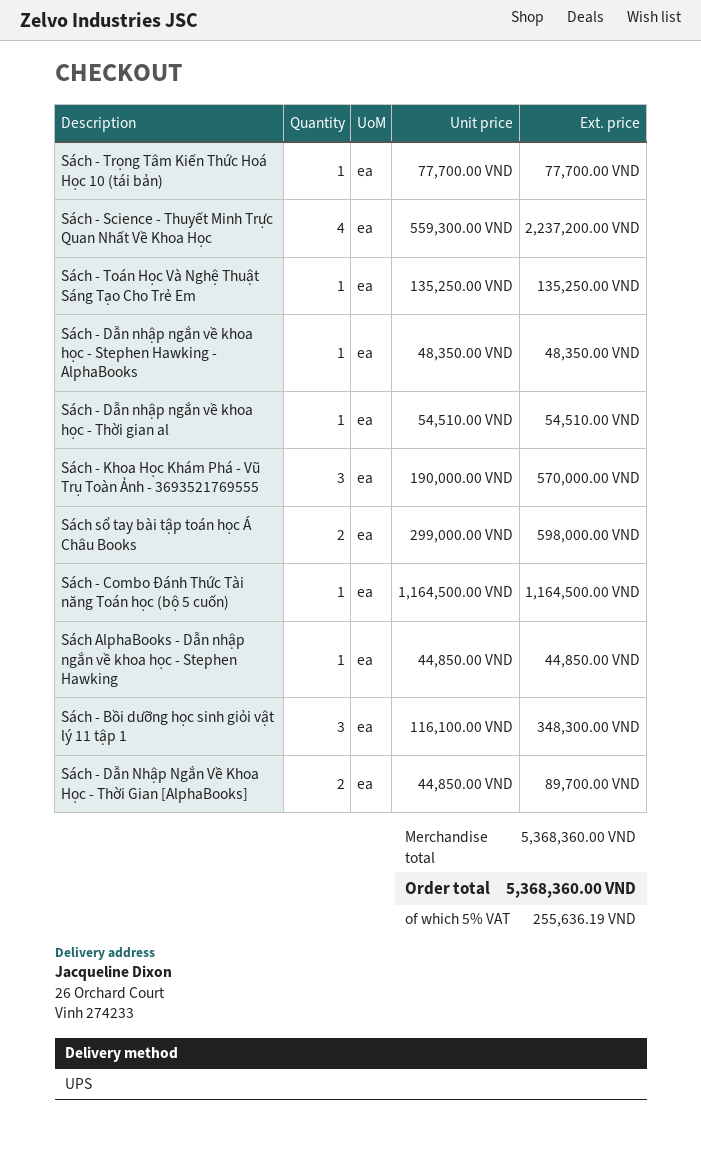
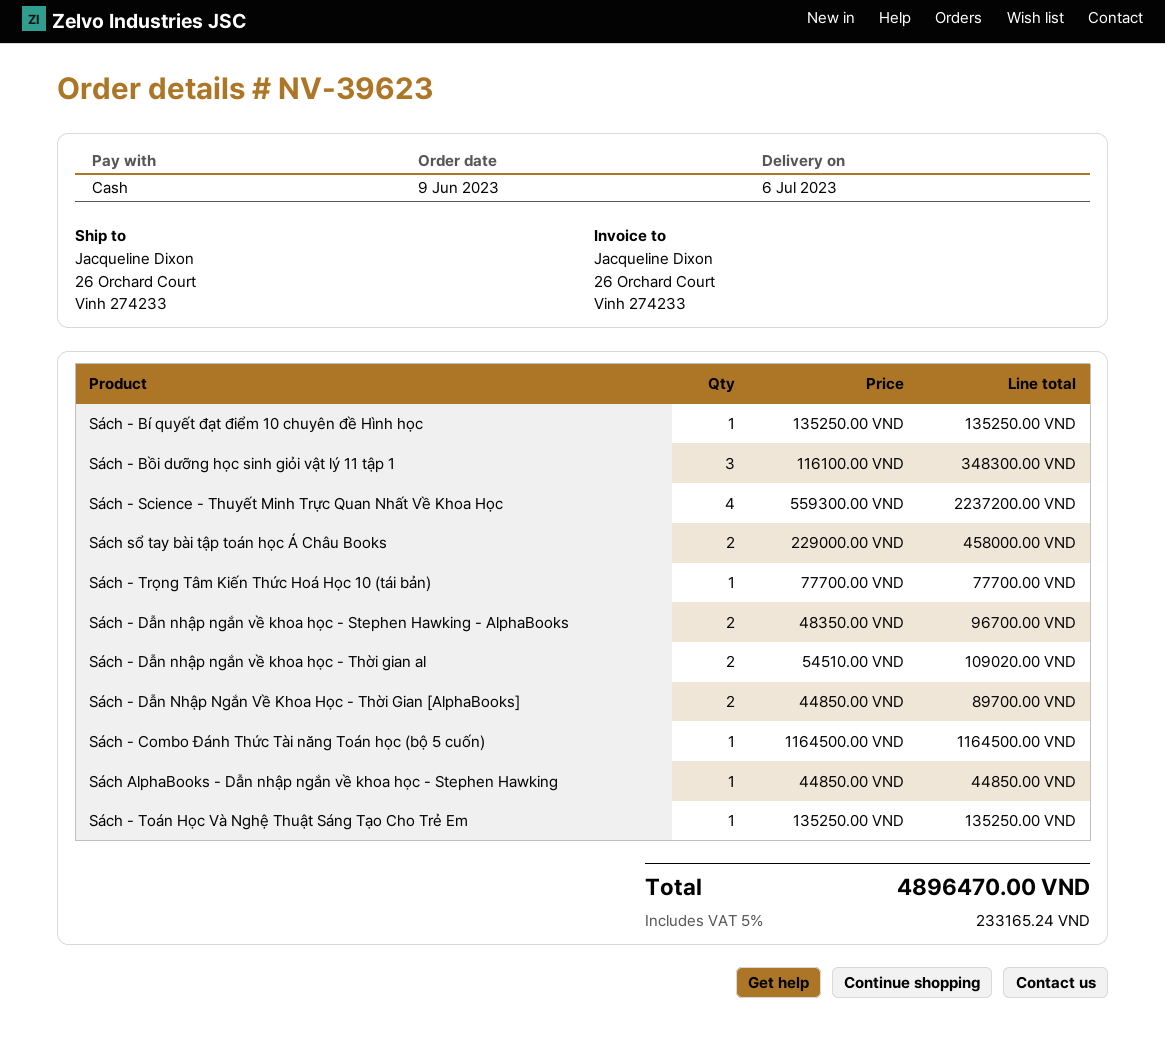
Sách - Dẫn nhập ngắn về khoa học - Stephen Hawking - AlphaBooks: 1 x 48350.00 = 48350.00 -> 2 x 48350.00 = 96700.00
Sách - Dẫn nhập ngắn về khoa học - Thời gian al: 1 x 54510.00 = 54510.00 -> 2 x 54510.00 = 109020.00
Sách - Khoa Học Khám Phá - Vũ Trụ Toàn Ảnh - 3693521769555: 3 x 190000.00 = 570000.00 -> none
Sách sổ tay bài tập toán học Á Châu Books: 2 x 299000.00 = 598000.00 -> 2 x 229000.00 = 458000.00
Sách - Bí quyết đạt điểm 10 chuyên đề Hình học: none -> 1 x 135250.00 = 135250.00
tax: 5% = 255636.19 -> 5% = 233165.24
total: 5368360.00 -> 4896470.00

